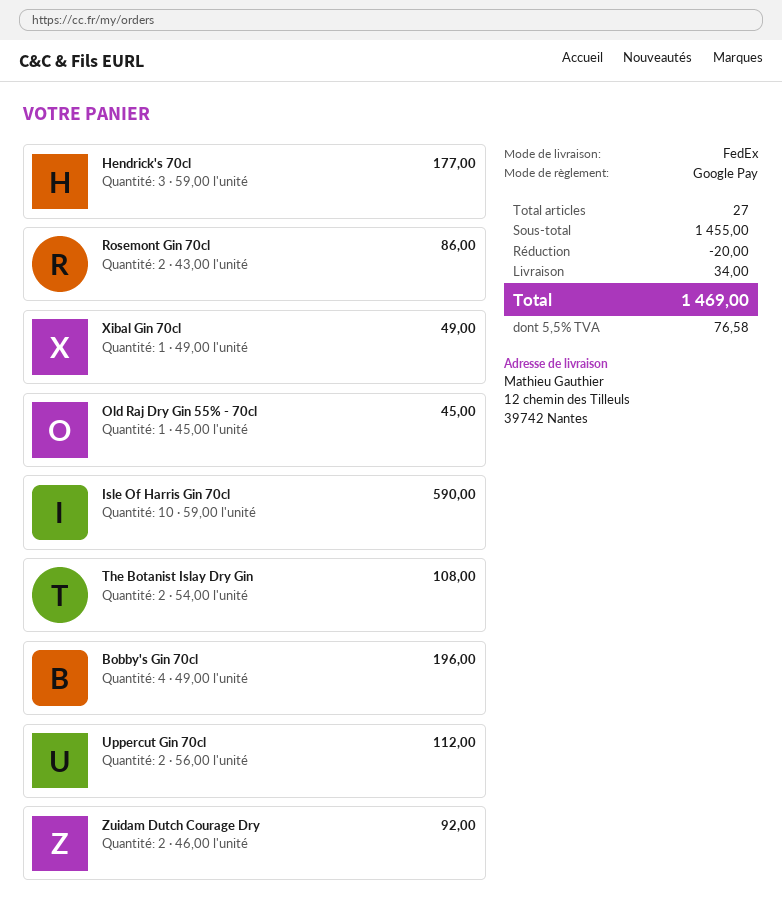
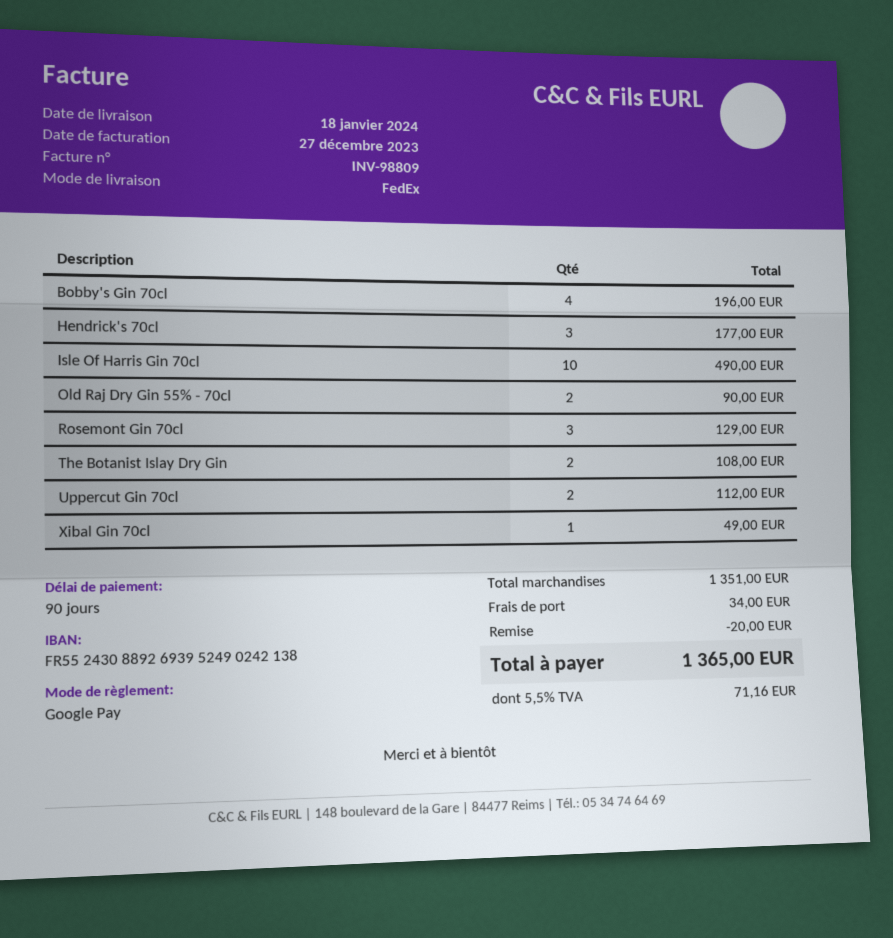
Rosemont Gin 70cl: 2 for 86.00 -> 3 for 129.00
Old Raj Dry Gin 55% - 70cl: 1 for 45.00 -> 2 for 90.00
Isle Of Harris Gin 70cl: 10 for 590.00 -> 10 for 490.00
Zuidam Dutch Courage Dry: 2 for 92.00 -> none
subtotal: 1455.00 -> 1351.00
tax: 5.5% = 76.58 -> 5.5% = 71.16
total: 1469.00 -> 1365.00

